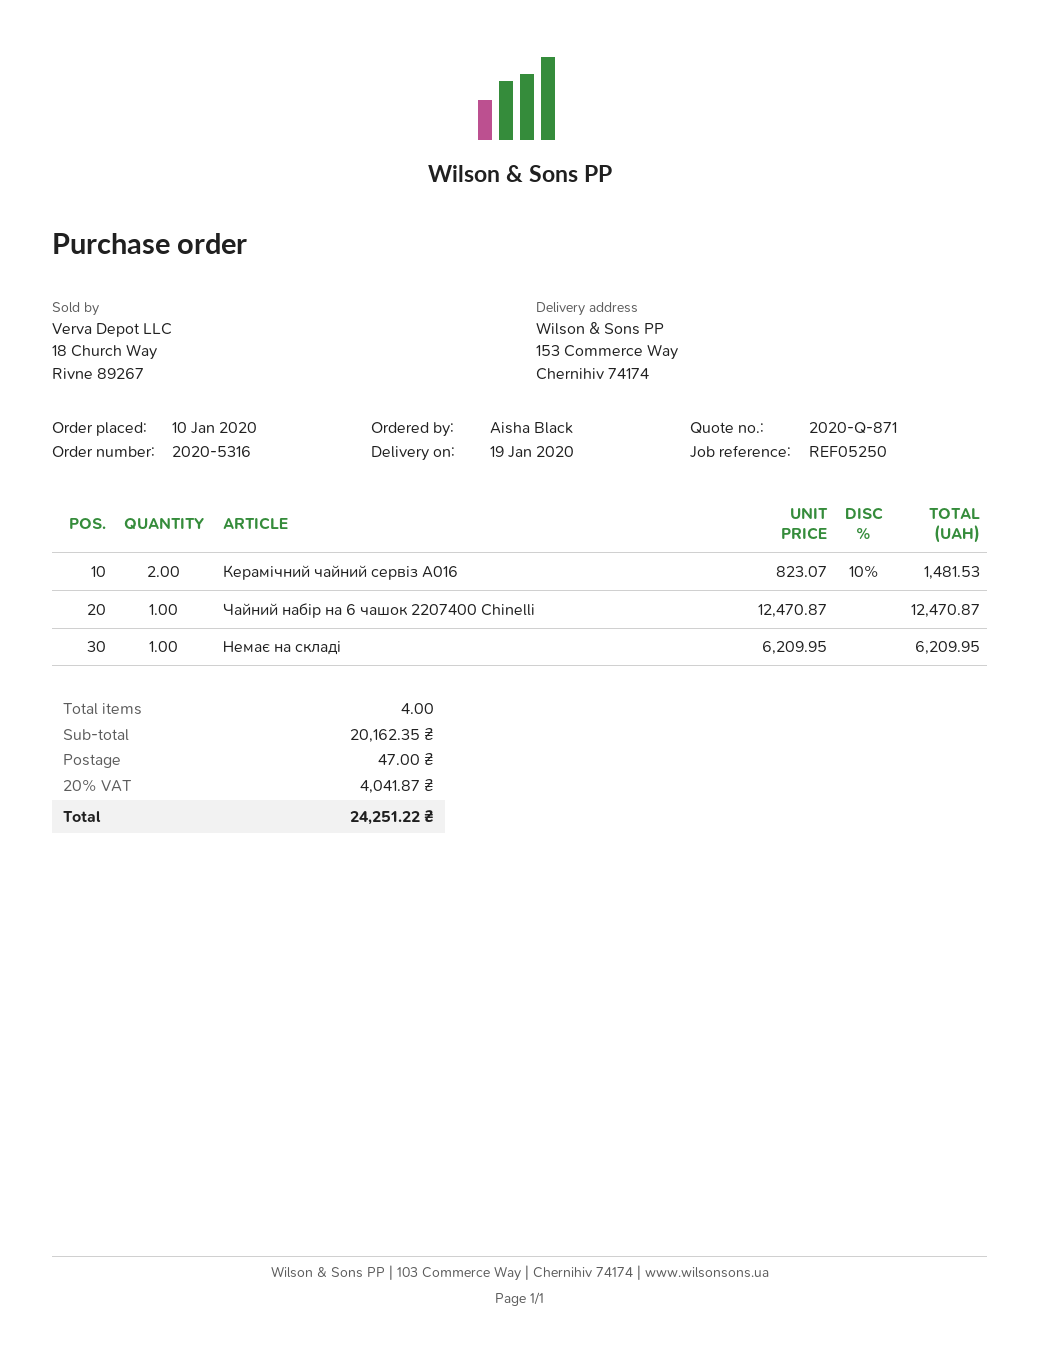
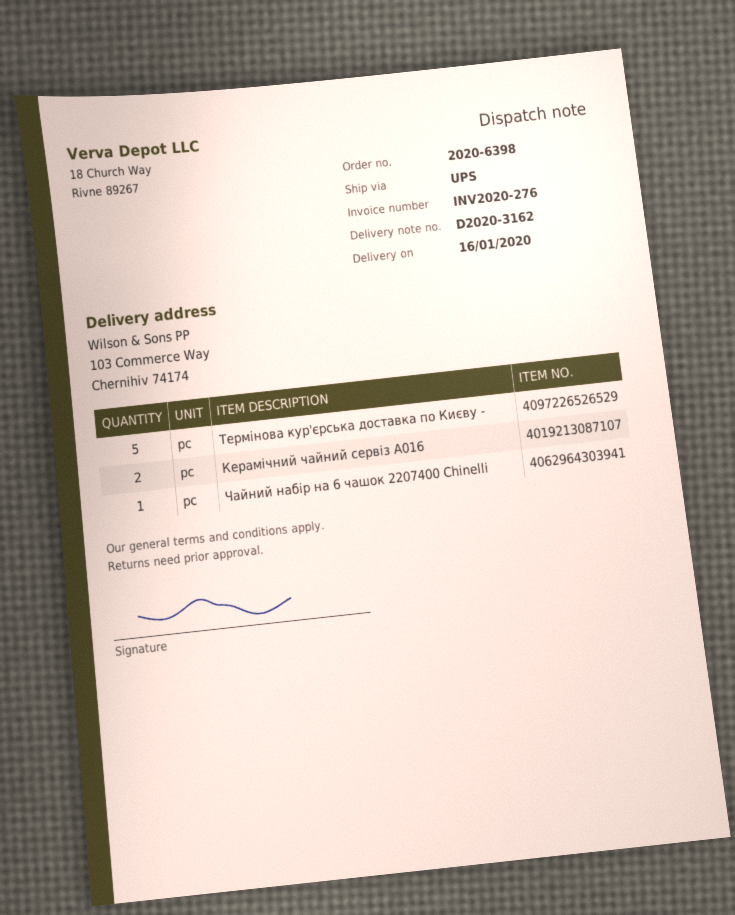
order number: 2020-5316 -> 2020-6398
delivery date: 2020-01-19 -> 2020-01-16
ship to: 153 Commerce Way, Chernihiv 74174 -> 103 Commerce Way, Chernihiv 74174
Немає на складі: 1 -> none
Термінова кур'єрська доставка по Києву -: none -> 5

